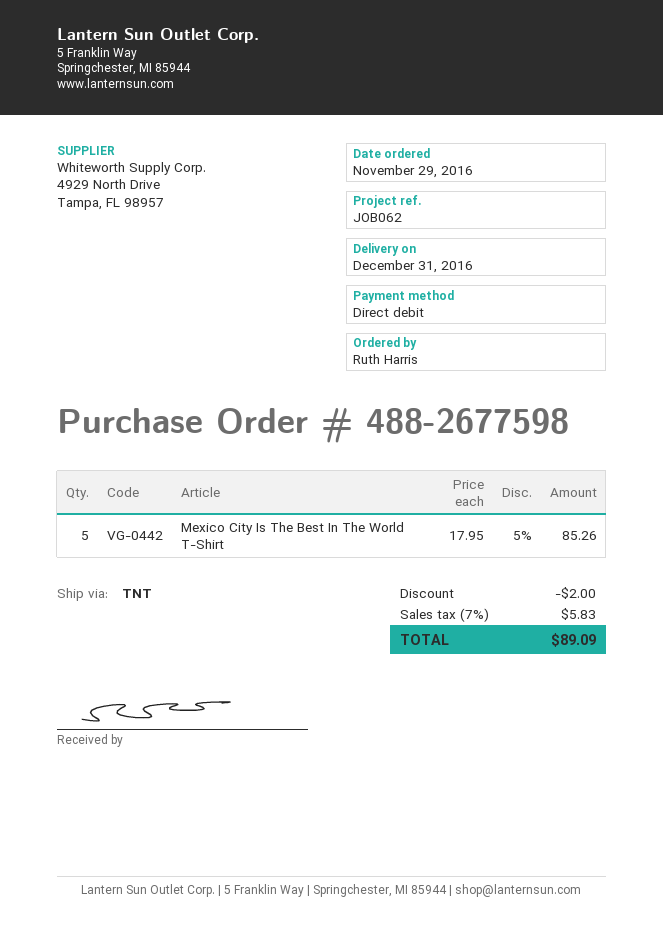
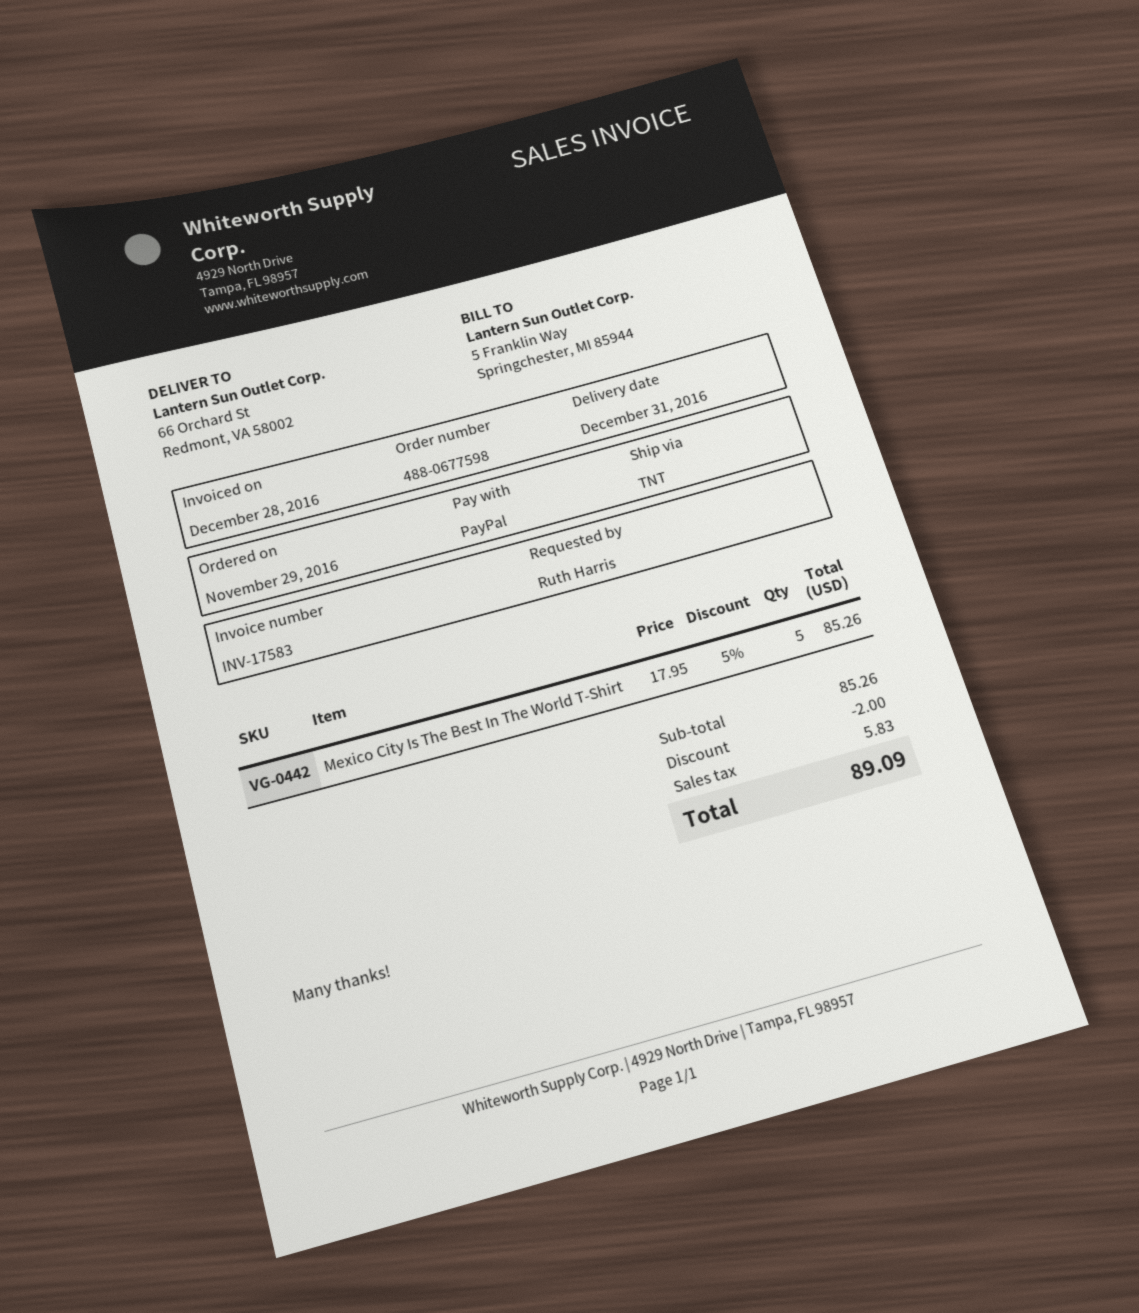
order number: 488-2677598 -> 488-0677598
payment method: direct debit -> PayPal

